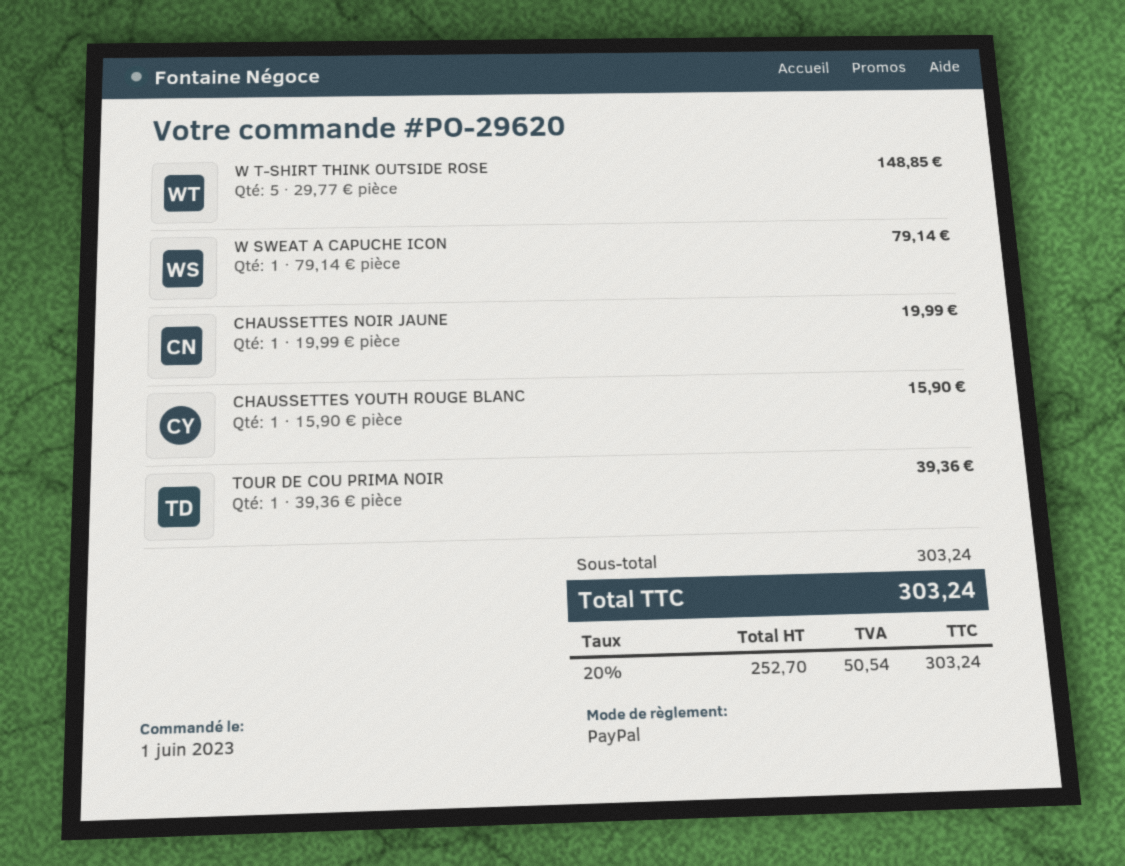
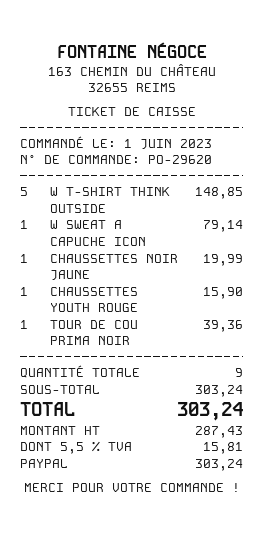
net: 252.70 -> 287.43
tax: 20% = 50.54 -> 5.5% = 15.81

